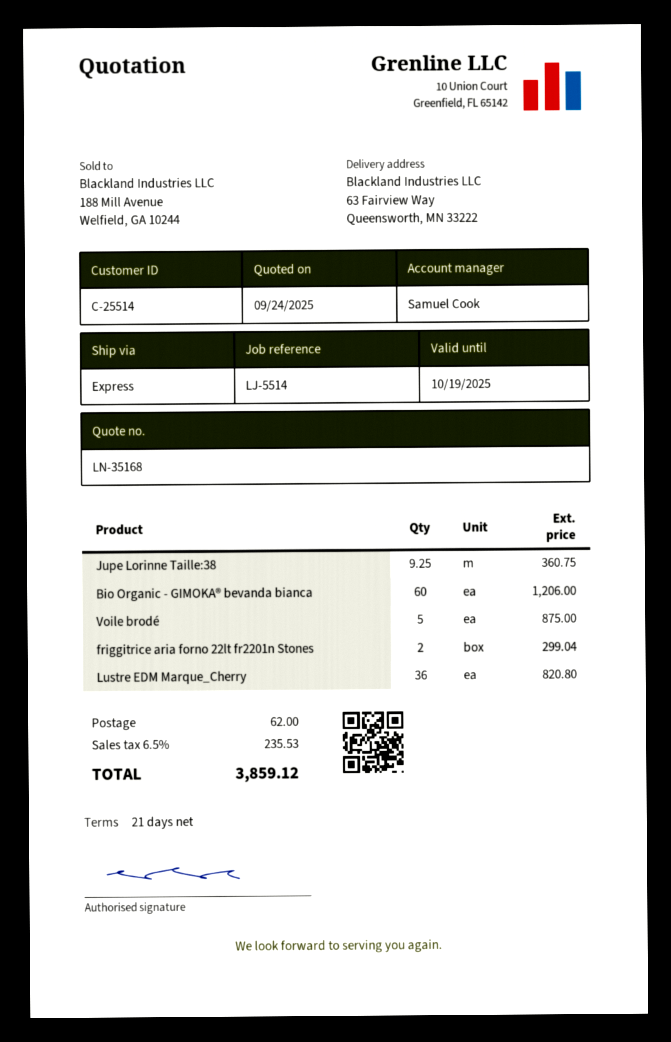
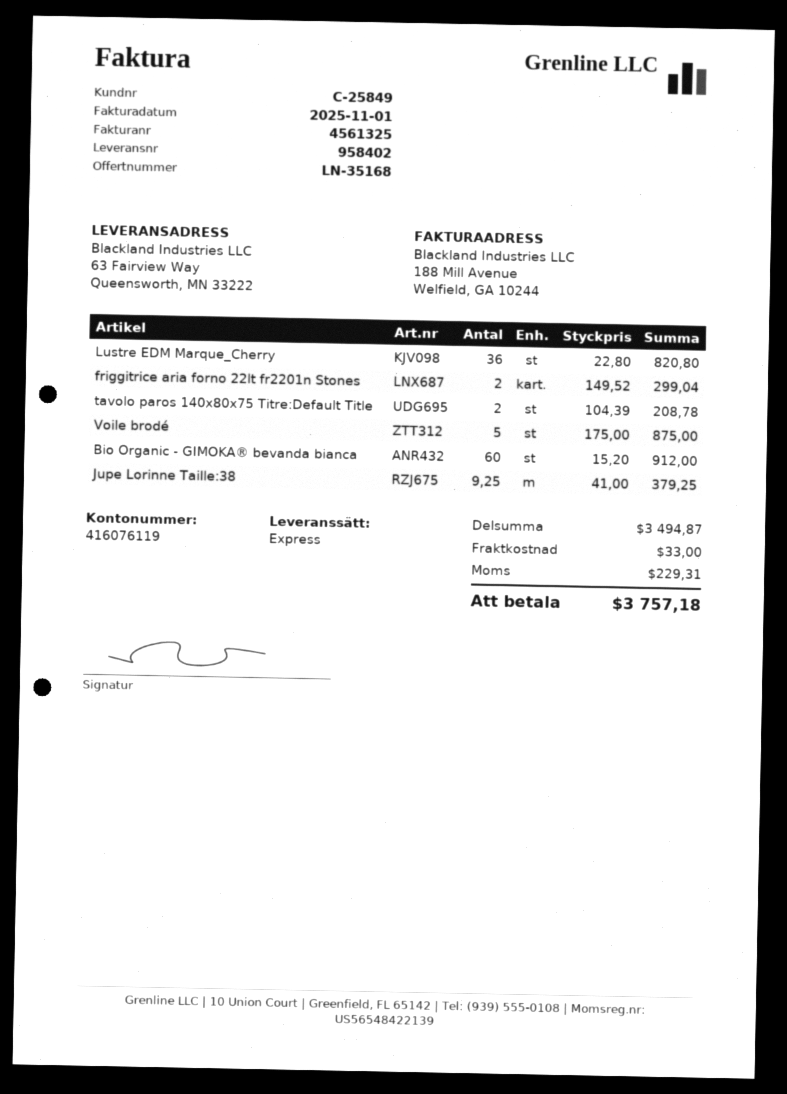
customer number: C-25514 -> C-25849
Jupe Lorinne Taille:38: 9.25 for 360.75 -> 9.25 for 379.25
Bio Organic - GIMOKA® bevanda bianca: 60 for 1206.00 -> 60 for 912.00
tavolo paros 140x80x75 Titre:Default Title: none -> 2 for 208.78
shipping: 62.00 -> 33.00
tax: 235.53 -> 229.31
total: 3859.12 -> 3757.18

